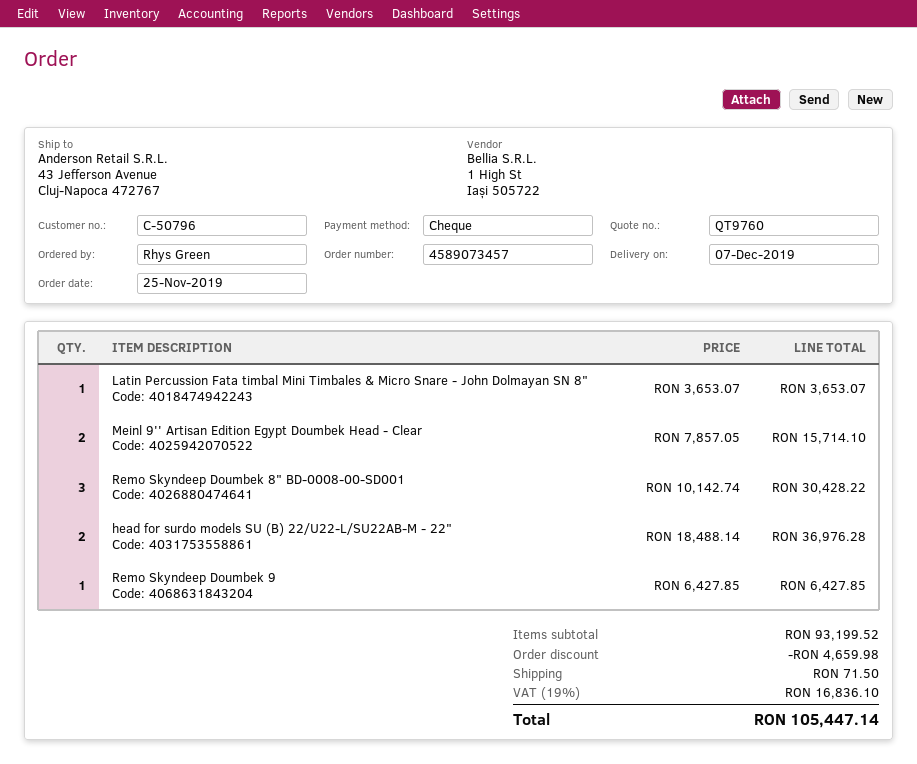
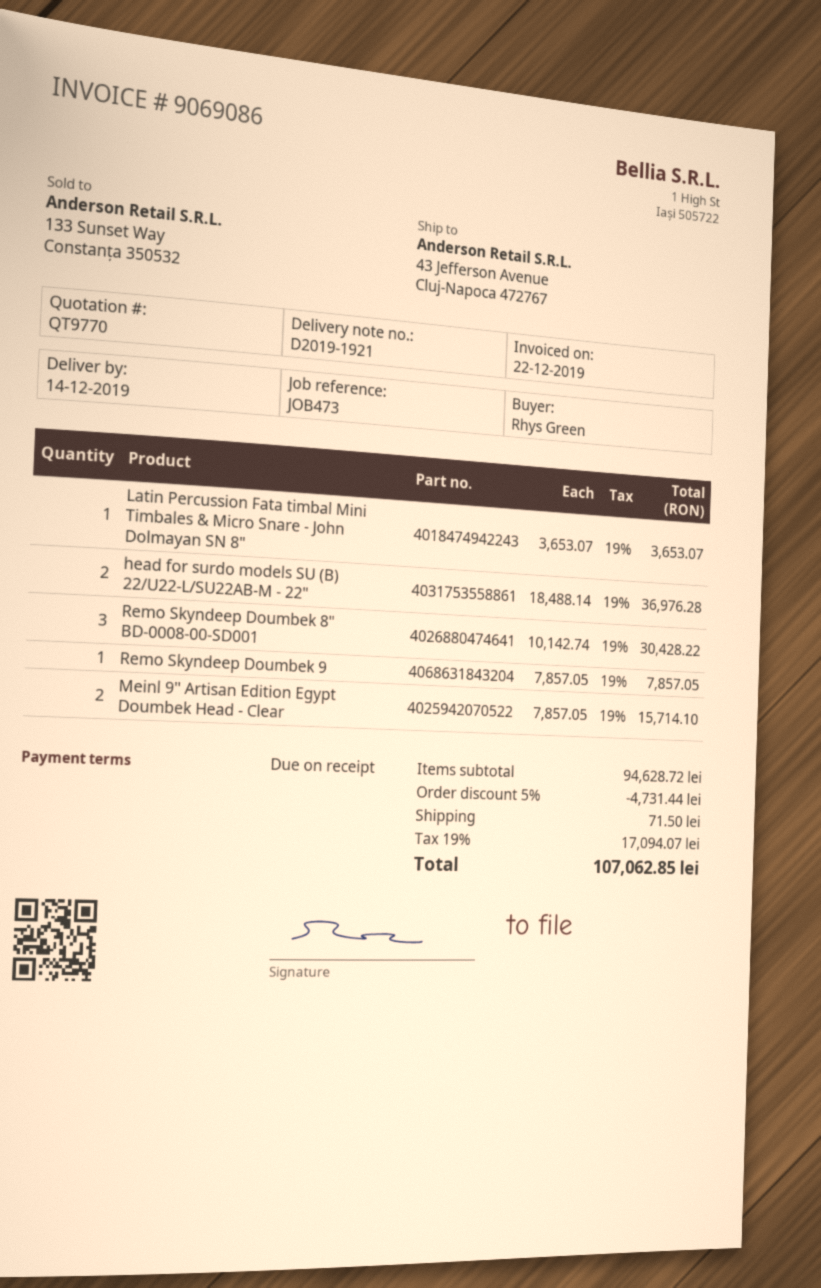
quote number: QT9760 -> QT9770
delivery date: 2019-12-07 -> 2019-12-14
Remo Skyndeep Doumbek 9: 1 x 6427.85 = 6427.85 -> 1 x 7857.05 = 7857.05
subtotal: 93199.52 -> 94628.72
discount: 4659.98 -> 4731.44
tax: 19% = 16836.10 -> 19% = 17094.07
total: 105447.14 -> 107062.85

